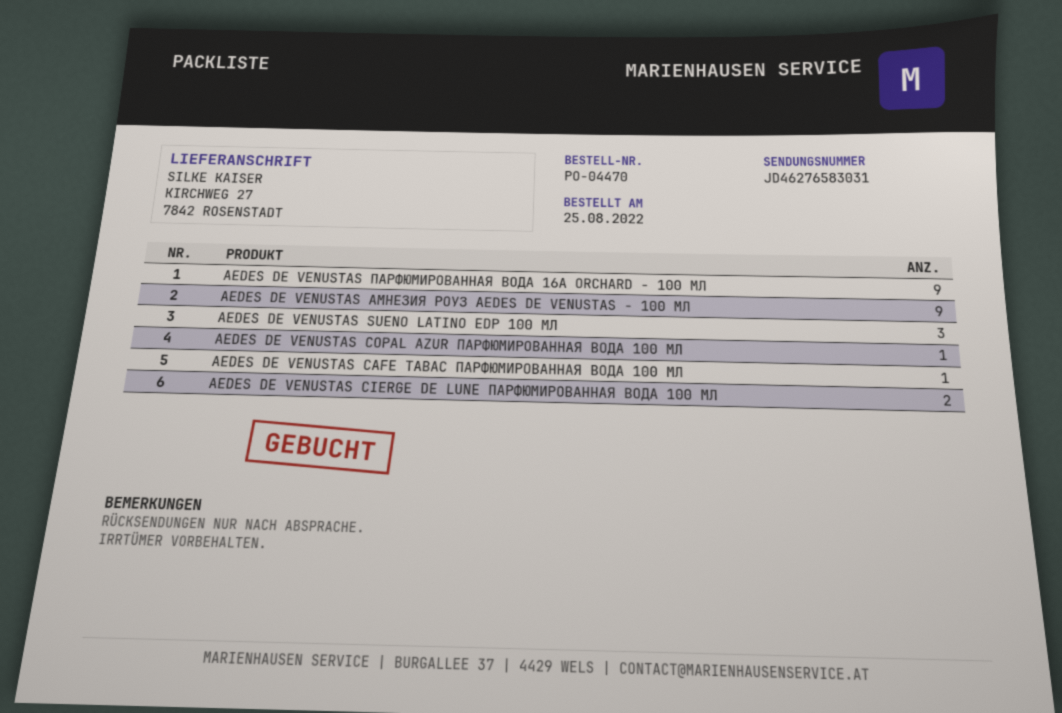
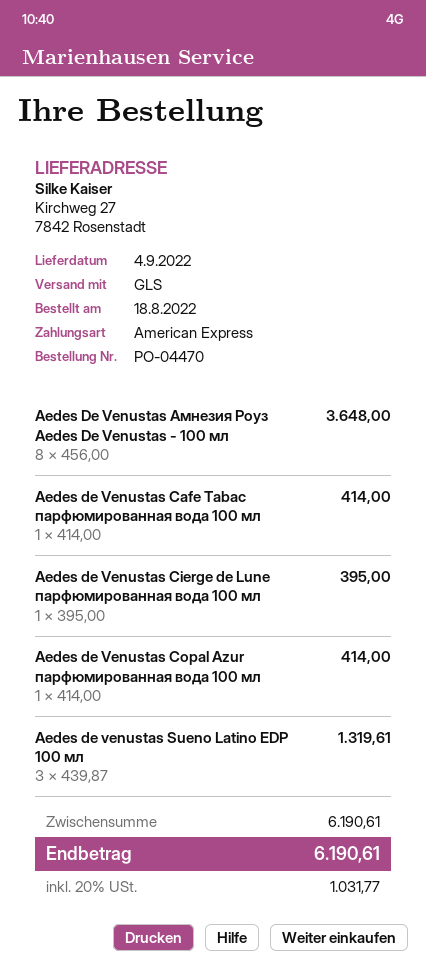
order date: 2022-08-25 -> 2022-08-18
AEDES DE VENUSTAS ПАРФЮМИРОВАННАЯ ВОДА 16A ORCHARD - 100 МЛ: 9 -> none
AEDES DE VENUSTAS АМНЕЗИЯ РОУЗ AEDES DE VENUSTAS - 100 МЛ: 9 -> 8
AEDES DE VENUSTAS CIERGE DE LUNE ПАРФЮМИРОВАННАЯ ВОДА 100 МЛ: 2 -> 1

